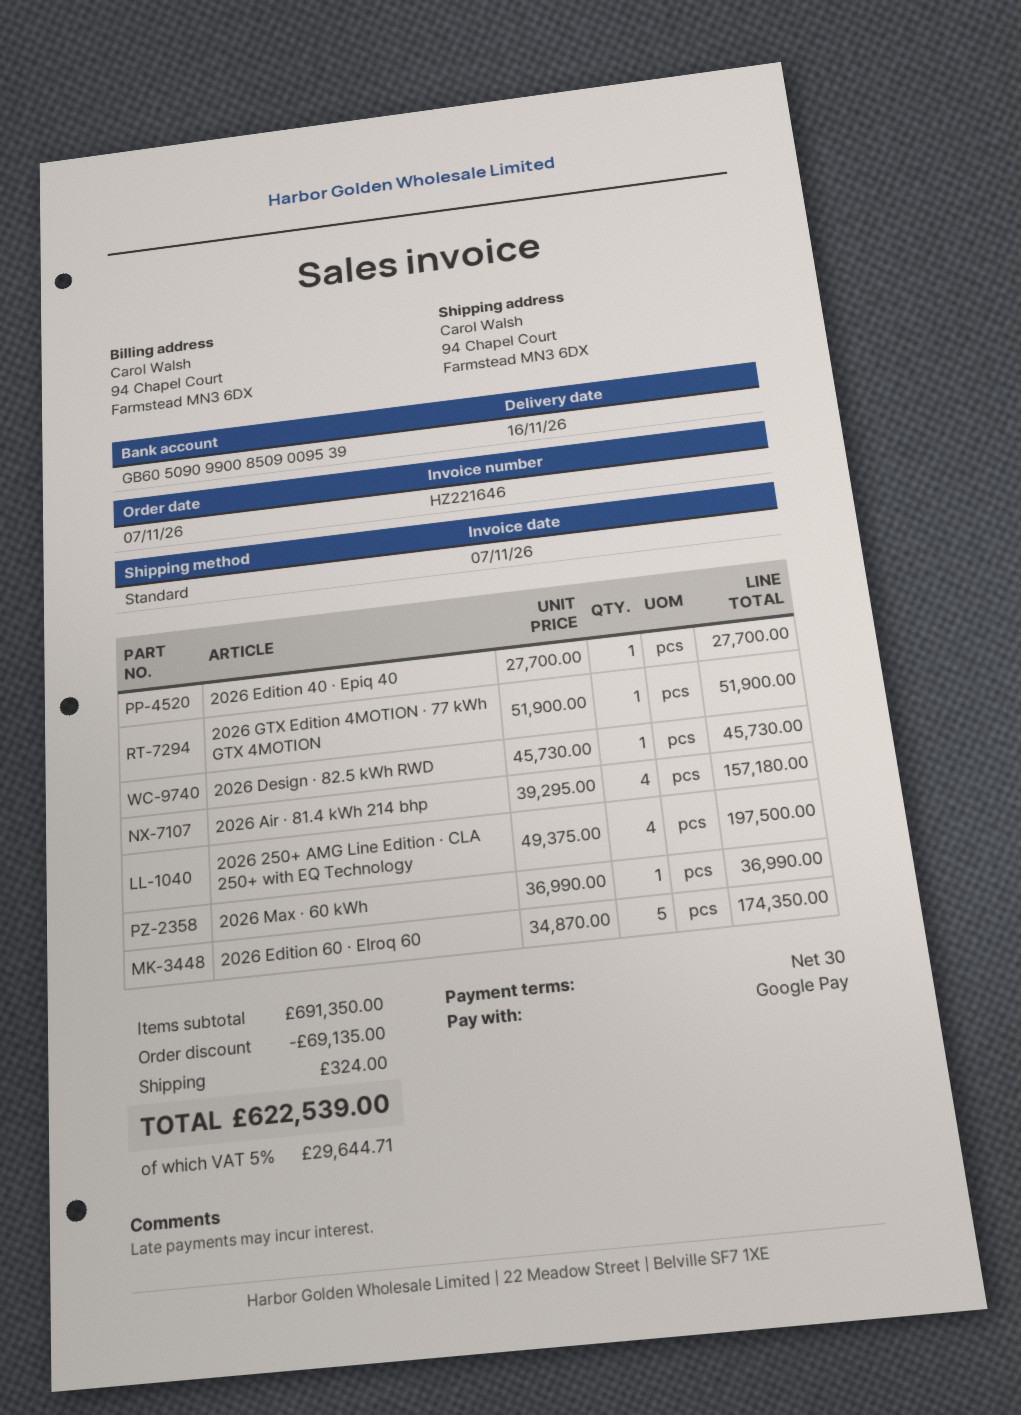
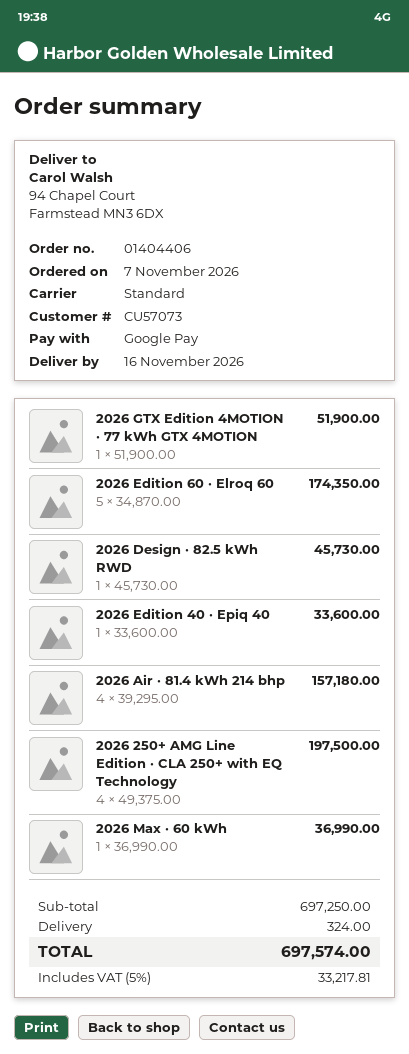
2026 Edition 40 · Epiq 40: 1 x 27700.00 = 27700.00 -> 1 x 33600.00 = 33600.00
subtotal: 691350.00 -> 697250.00
discount: 69135.00 -> none
tax: 5% = 29644.71 -> 5% = 33217.81
total: 622539.00 -> 697574.00

